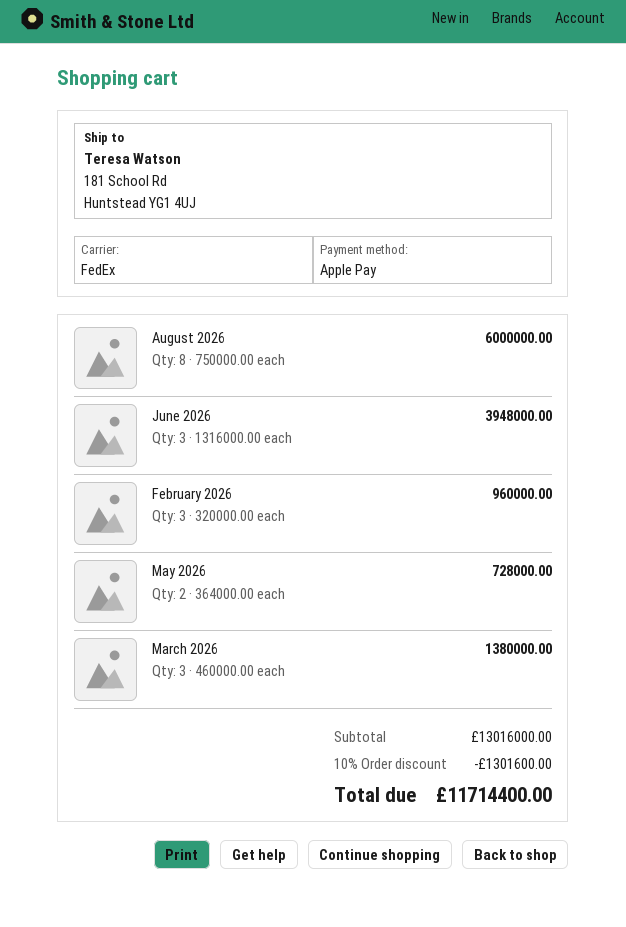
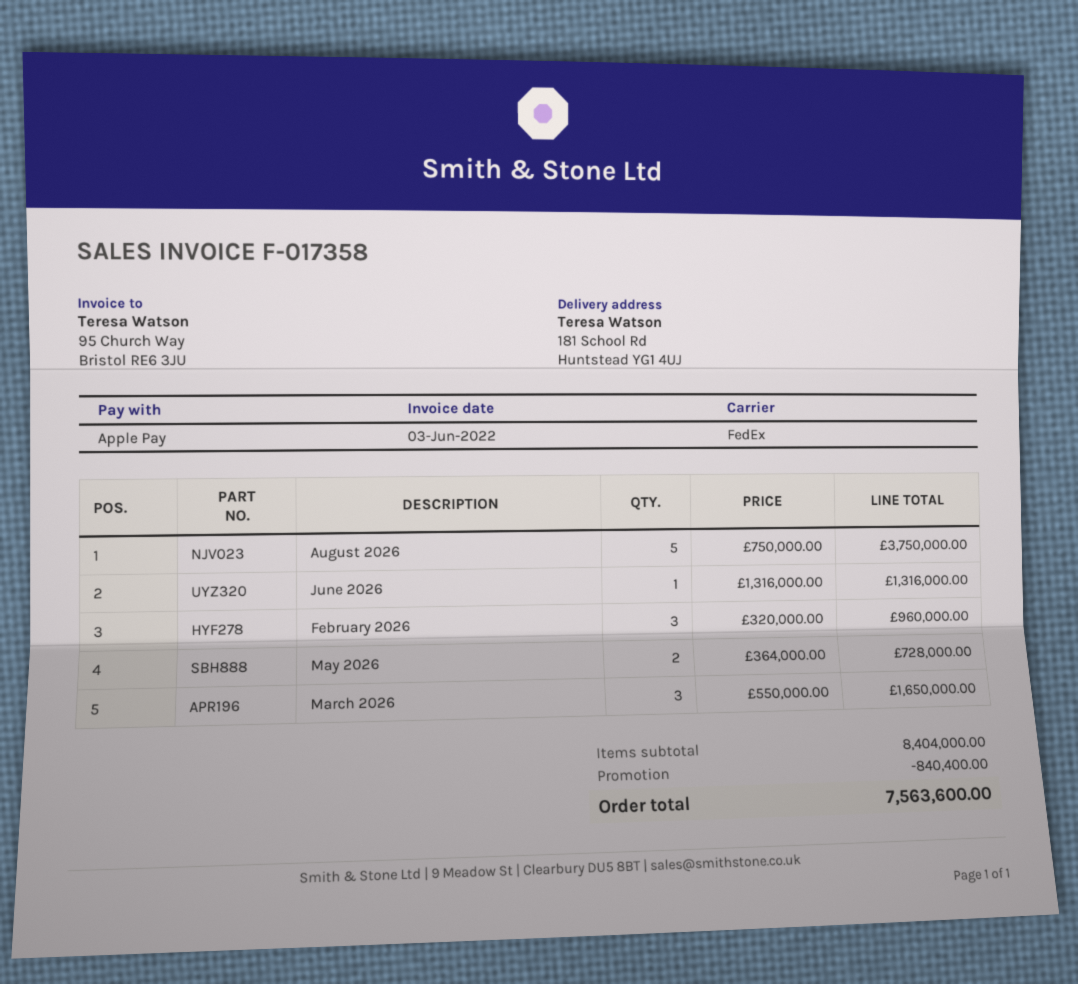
August 2026: 8 x 750000.00 = 6000000.00 -> 5 x 750000.00 = 3750000.00
June 2026: 3 x 1316000.00 = 3948000.00 -> 1 x 1316000.00 = 1316000.00
March 2026: 3 x 460000.00 = 1380000.00 -> 3 x 550000.00 = 1650000.00
subtotal: 13016000.00 -> 8404000.00
discount: 1301600.00 -> 840400.00
total: 11714400.00 -> 7563600.00

